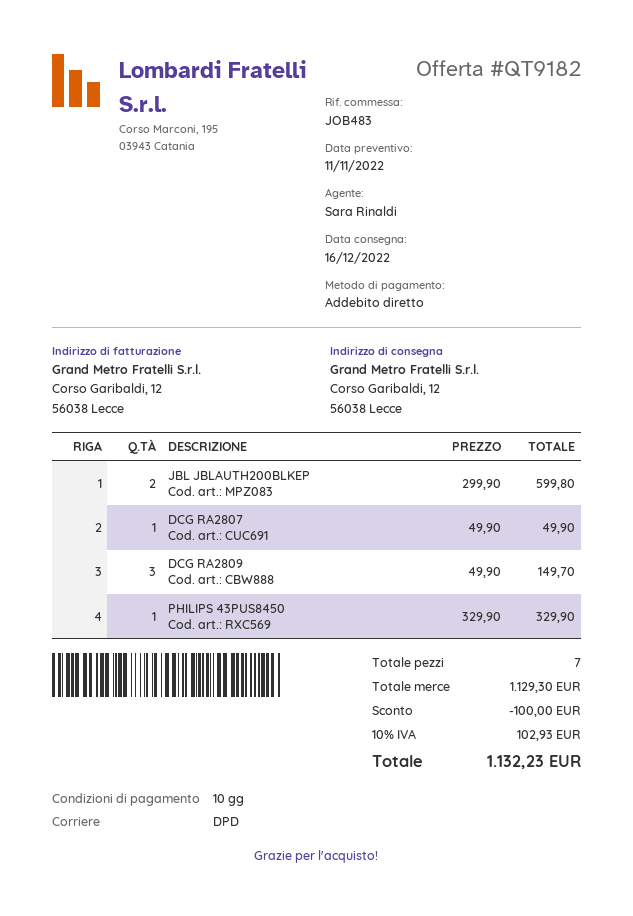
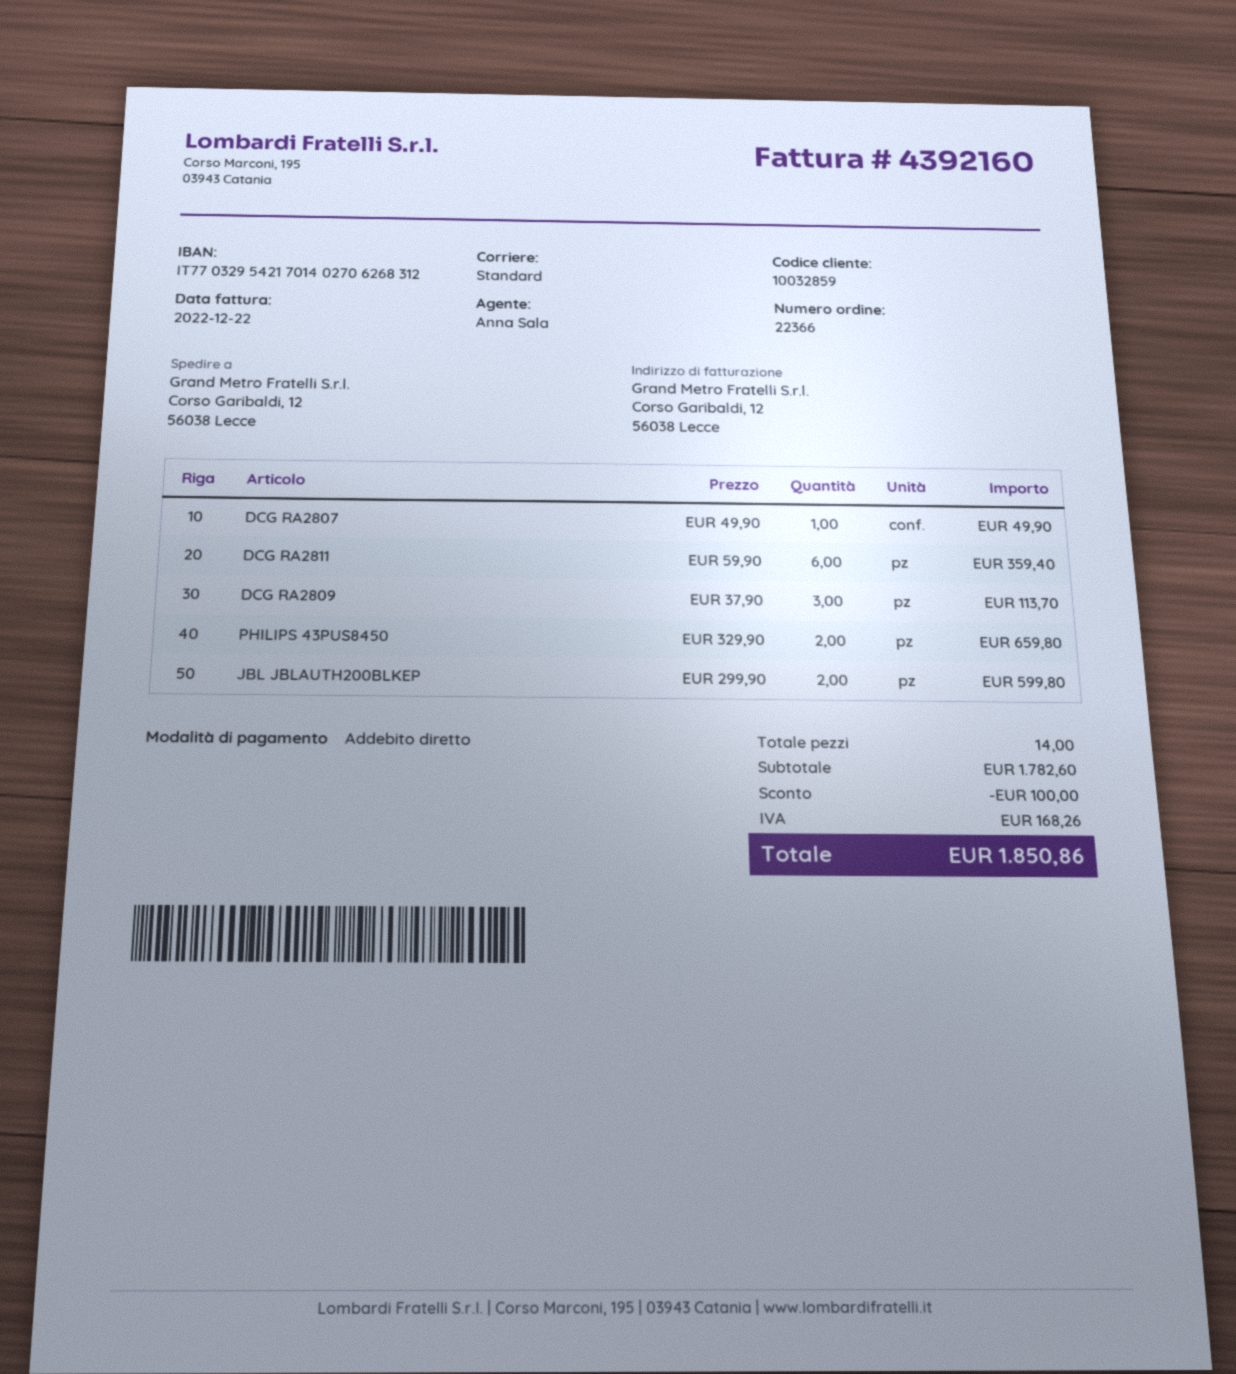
sales rep: Sara Rinaldi -> Anna Sala
shipping method: DPD -> standard
DCG RA2809: 3 x 49.90 = 149.70 -> 3 x 37.90 = 113.70
PHILIPS 43PUS8450: 1 x 329.90 = 329.90 -> 2 x 329.90 = 659.80
DCG RA2811: none -> 6 x 59.90 = 359.40
total quantity: 7 -> 14
subtotal: 1129.30 -> 1782.60
tax: 102.93 -> 168.26
total: 1132.23 -> 1850.86

